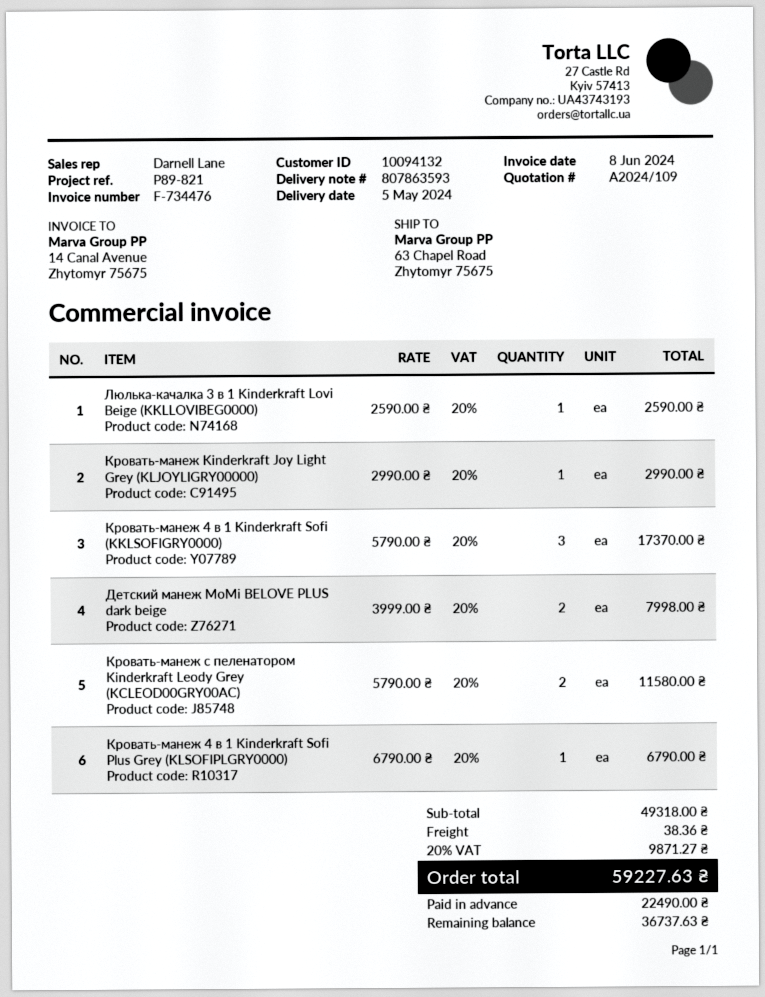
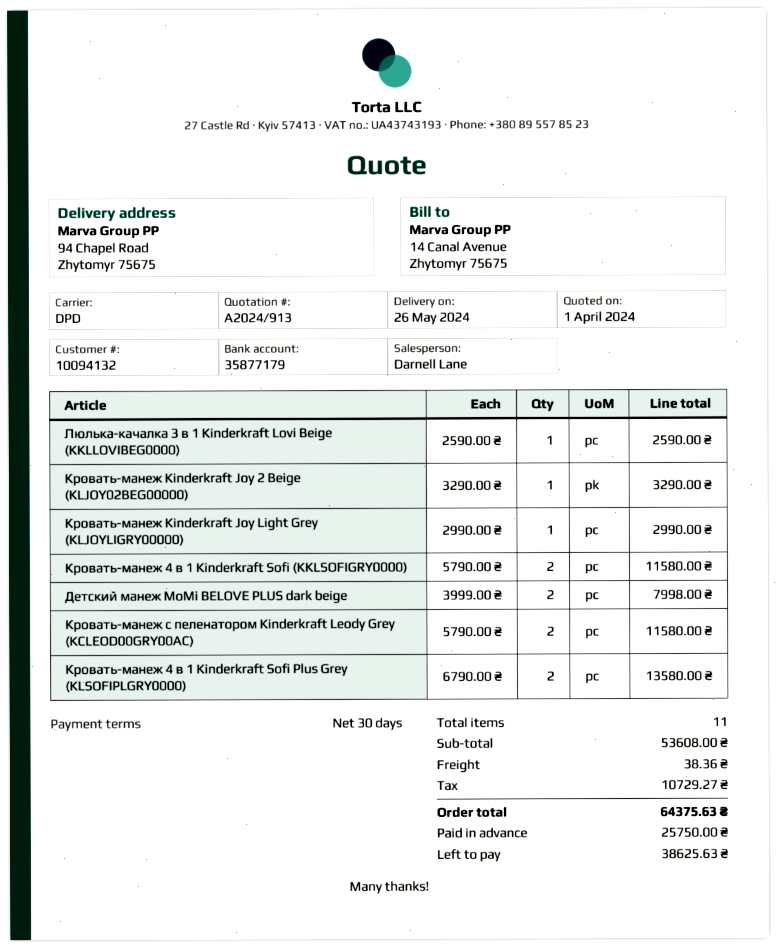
quote number: A2024/109 -> A2024/913
delivery date: 2024-05-05 -> 2024-05-26
ship to: 63 Chapel Road, Zhytomyr 75675 -> 94 Chapel Road, Zhytomyr 75675
Кровать-манеж 4 в 1 Kinderkraft Sofi (KKLSOFIGRY0000): 3 x 5790.00 = 17370.00 -> 2 x 5790.00 = 11580.00
Кровать-манеж 4 в 1 Kinderkraft Sofi Plus Grey (KLSOFIPLGRY0000): 1 x 6790.00 = 6790.00 -> 2 x 6790.00 = 13580.00
Кровать-манеж Kinderkraft Joy 2 Beige (KLJOY02BEG00000): none -> 1 x 3290.00 = 3290.00
subtotal: 49318.00 -> 53608.00
tax: 9871.27 -> 10729.27
total: 59227.63 -> 64375.63
deposit: 22490.00 -> 25750.00
balance: 36737.63 -> 38625.63

